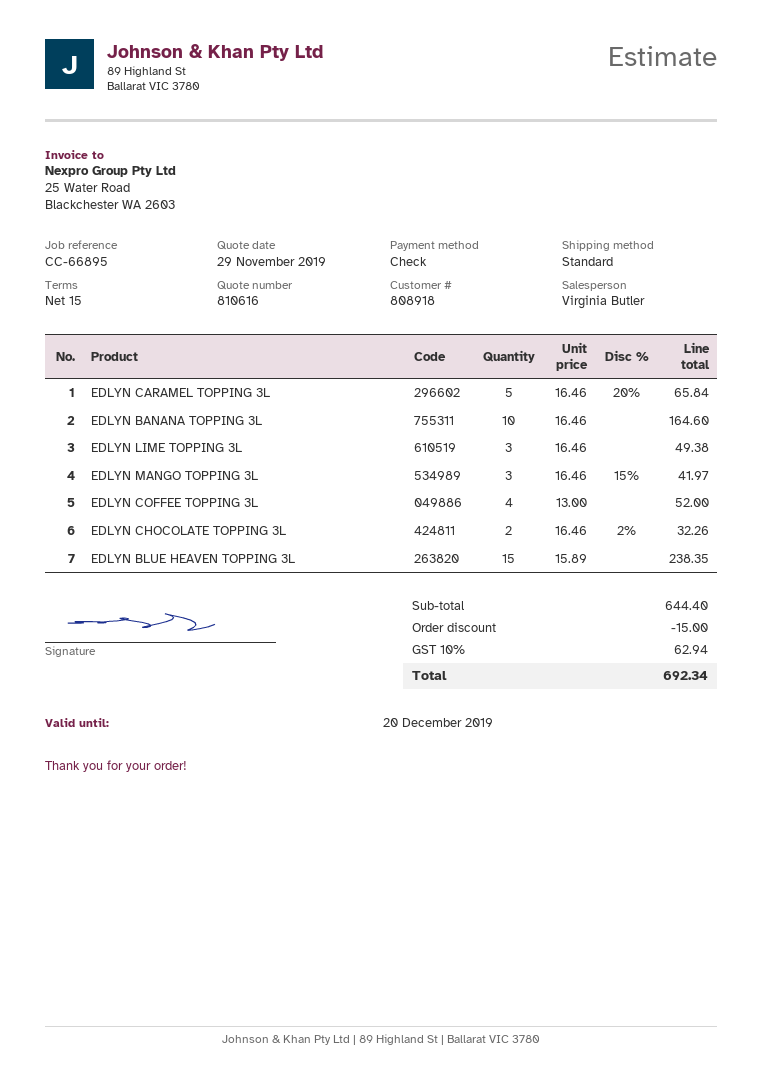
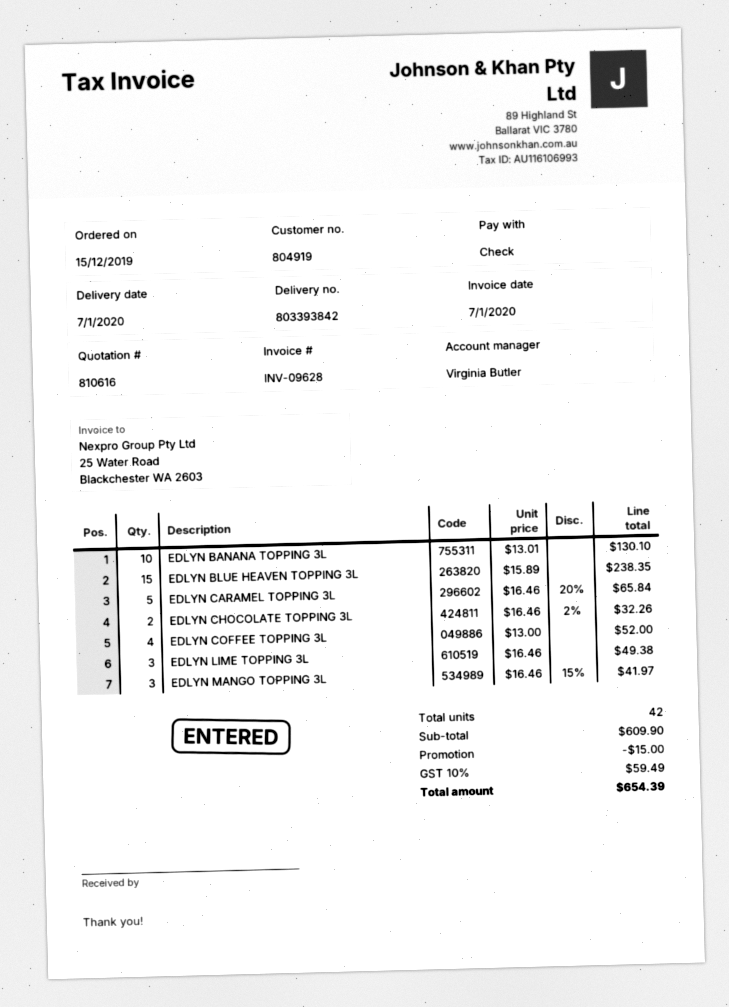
customer number: 808918 -> 804919
EDLYN BANANA TOPPING 3L: 10 x 16.46 = 164.60 -> 10 x 13.01 = 130.10
subtotal: 644.40 -> 609.90
tax: 10% = 62.94 -> 10% = 59.49
total: 692.34 -> 654.39

